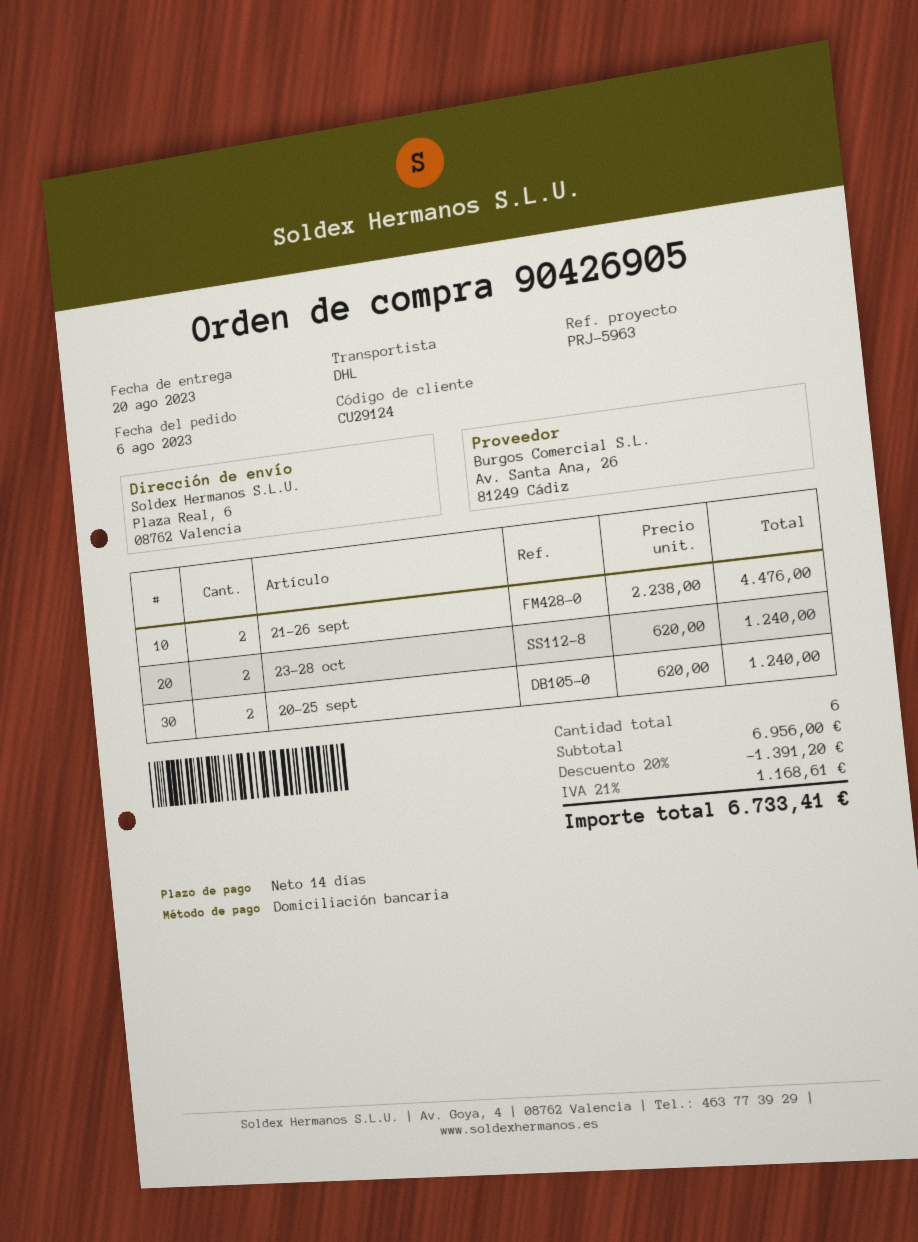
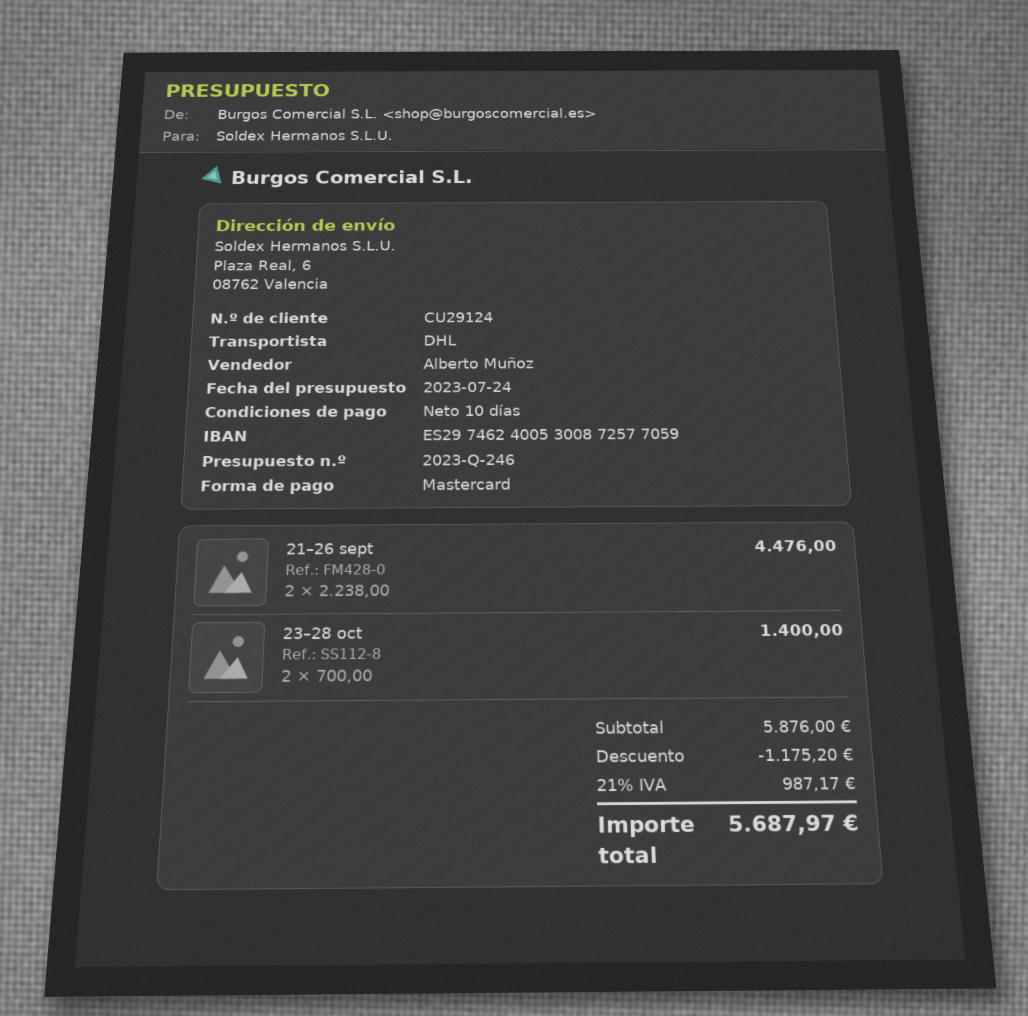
payment terms: 14 days -> 10 days
payment method: direct debit -> Mastercard
23–28 oct: 2 x 620.00 = 1240.00 -> 2 x 700.00 = 1400.00
20–25 sept: 2 x 620.00 = 1240.00 -> none
subtotal: 6956.00 -> 5876.00
discount: 1391.20 -> 1175.20
tax: 21% = 1168.61 -> 21% = 987.17
total: 6733.41 -> 5687.97

